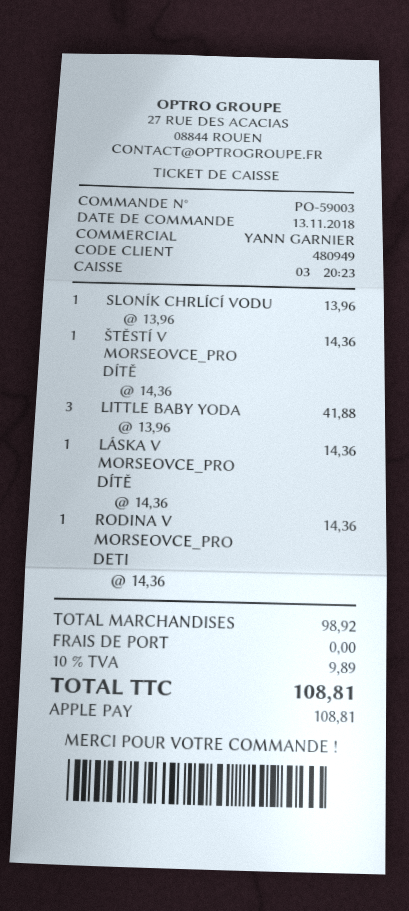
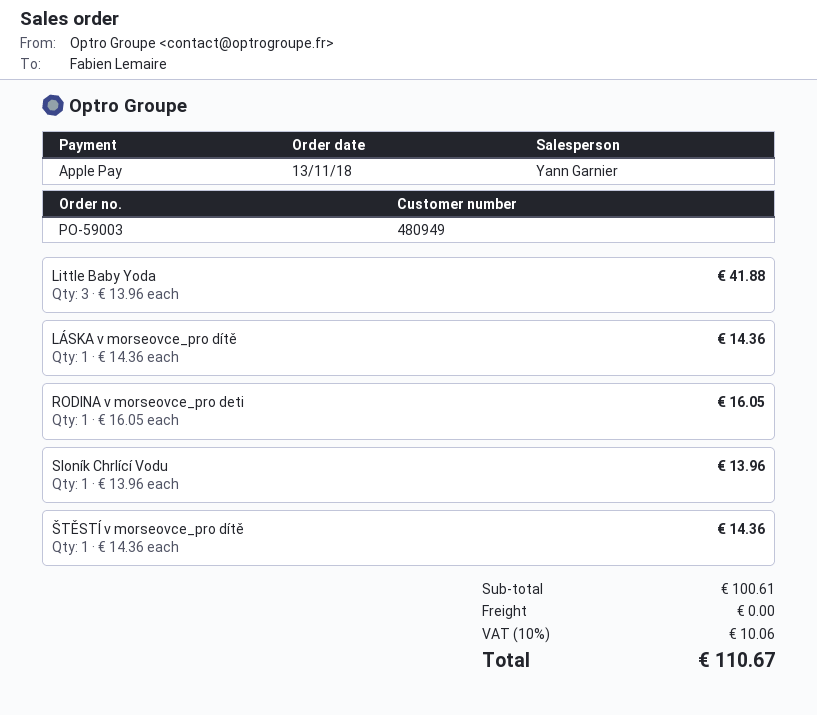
RODINA V MORSEOVCE_PRO DETI: 1 x 14.36 = 14.36 -> 1 x 16.05 = 16.05
subtotal: 98.92 -> 100.61
tax: 10% = 9.89 -> 10% = 10.06
total: 108.81 -> 110.67

